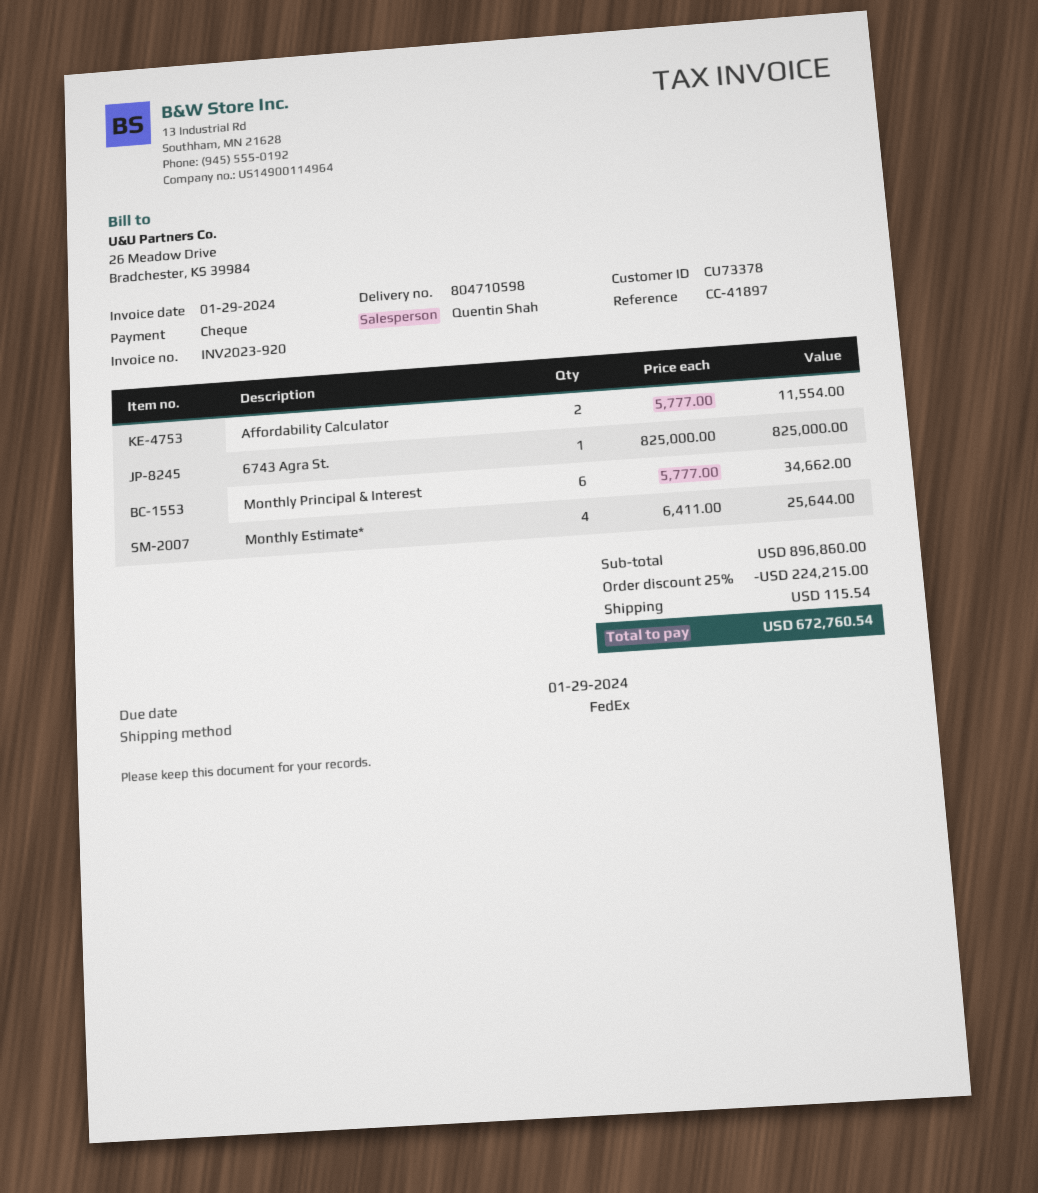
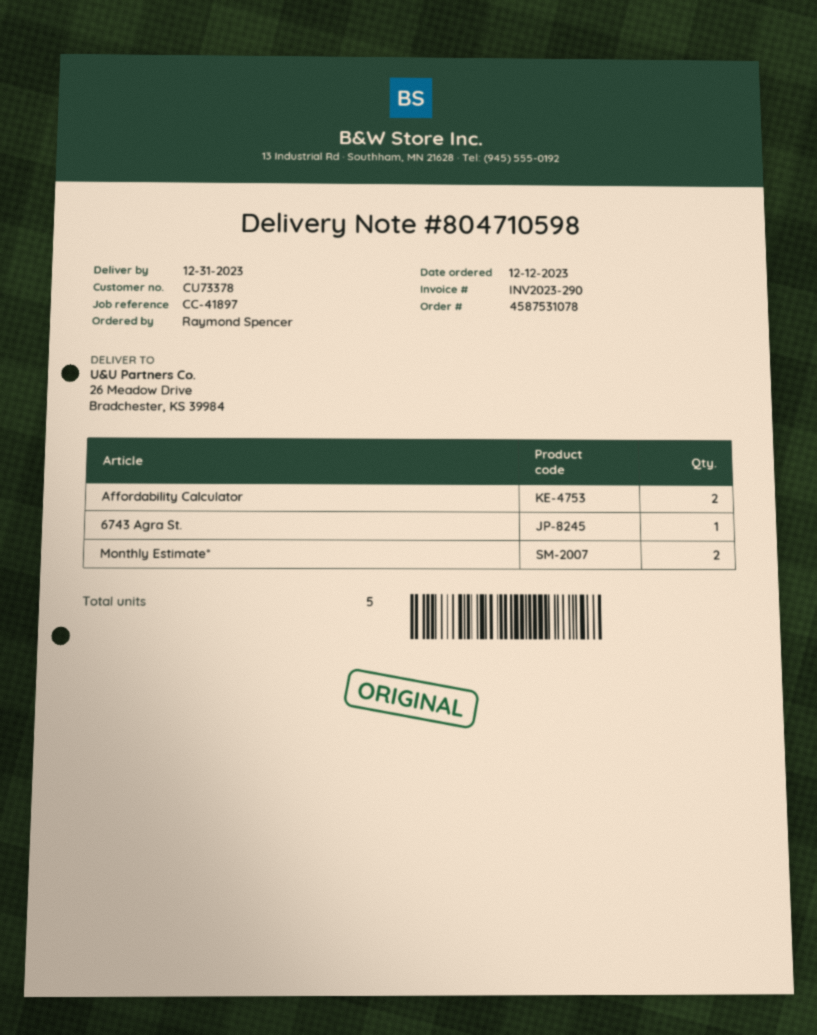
invoice number: INV2023-920 -> INV2023-290
Monthly Principal & Interest: 6 -> none
Monthly Estimate*: 4 -> 2

